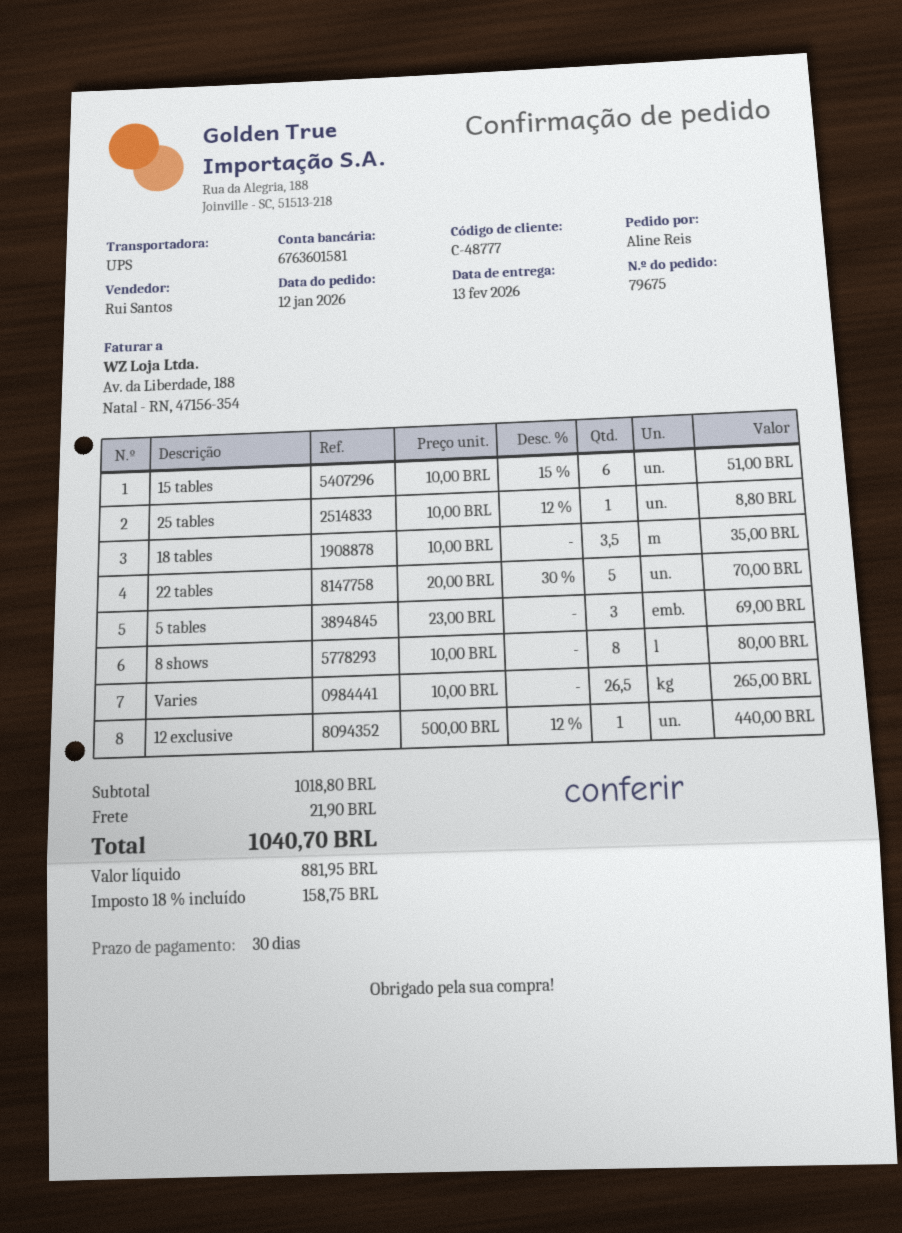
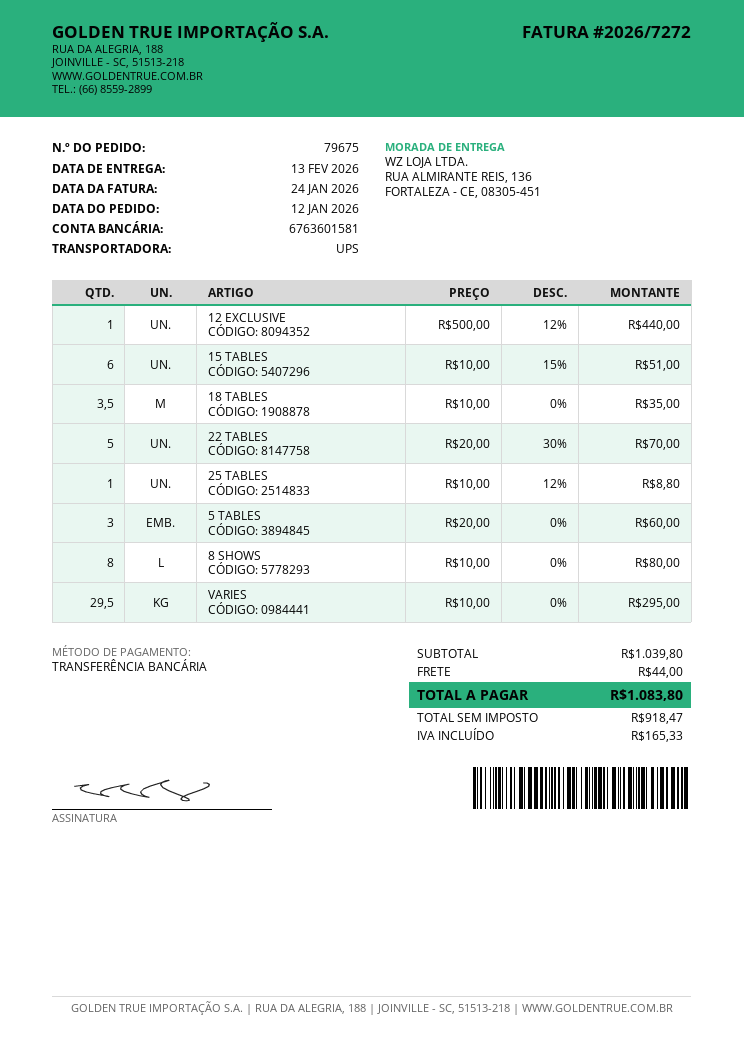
5 tables: 3 x 23.00 = 69.00 -> 3 x 20.00 = 60.00
Varies: 26.5 x 10.00 = 265.00 -> 29.5 x 10.00 = 295.00
subtotal: 1018.80 -> 1039.80
shipping: 21.90 -> 44.00
net: 881.95 -> 918.47
tax: 158.75 -> 165.33
total: 1040.70 -> 1083.80

